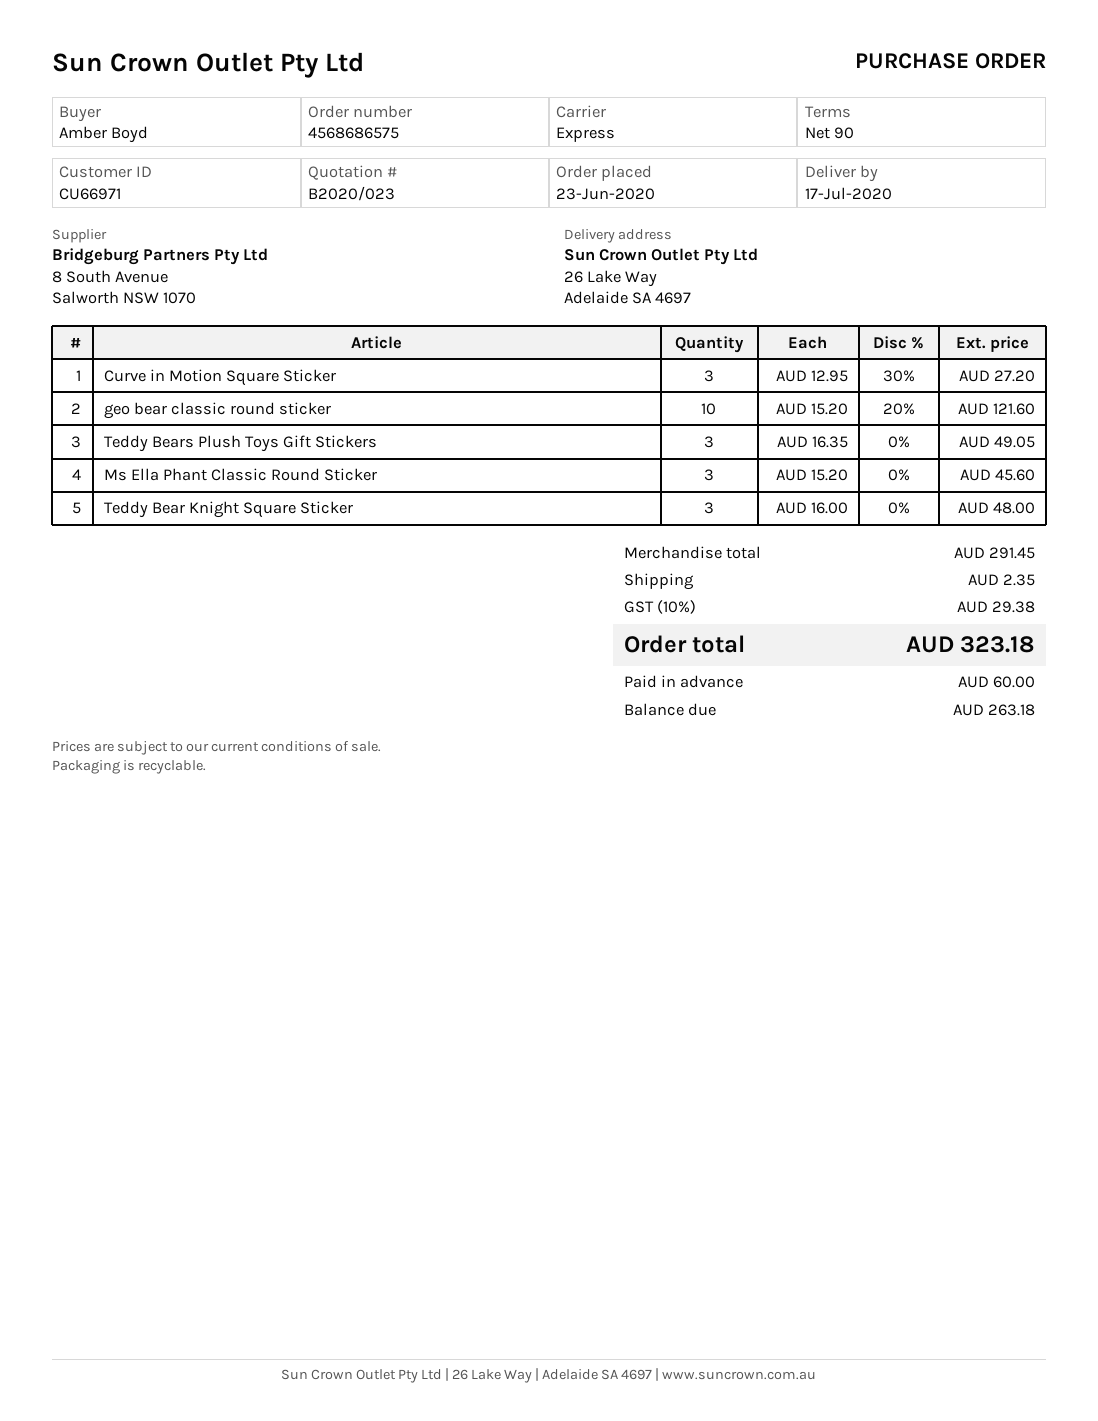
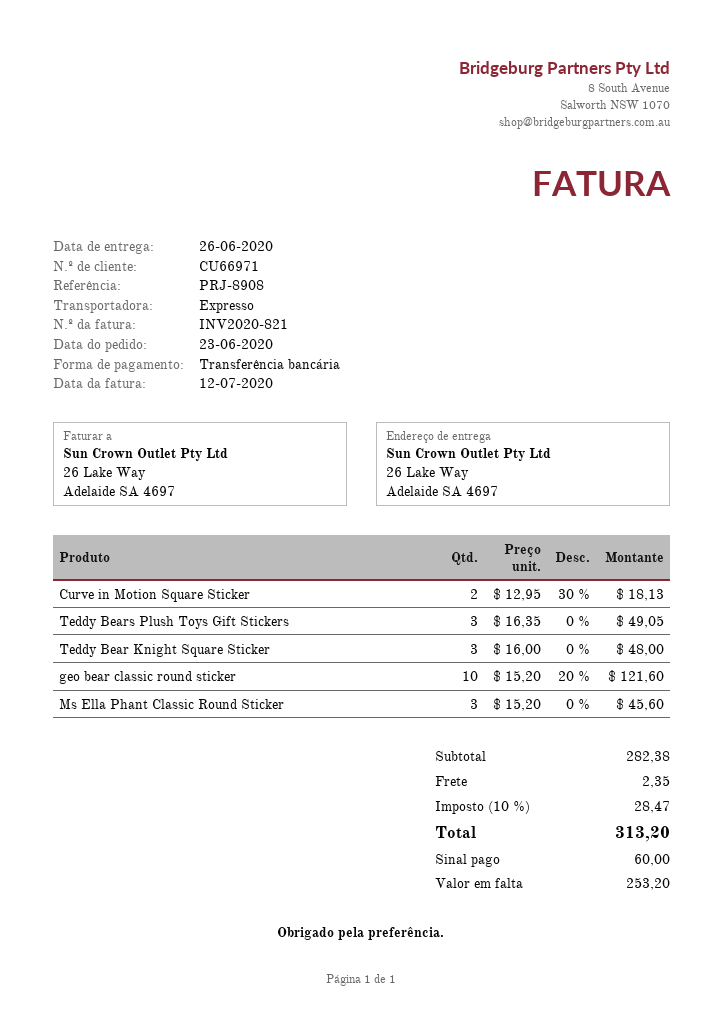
delivery date: 2020-07-17 -> 2020-06-26
Curve in Motion Square Sticker: 3 x 12.95 - 30% = 27.20 -> 2 x 12.95 - 30% = 18.13
subtotal: 291.45 -> 282.38
tax: 10% = 29.38 -> 10% = 28.47
total: 323.18 -> 313.20
balance: 263.18 -> 253.20

